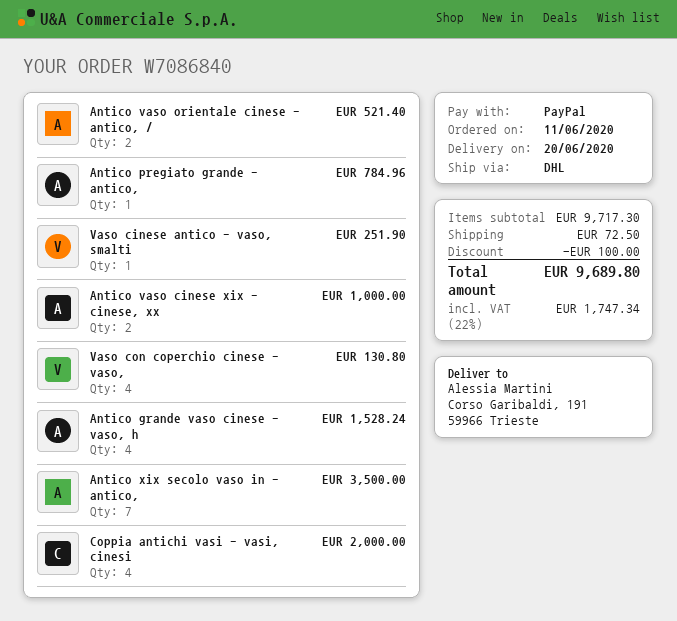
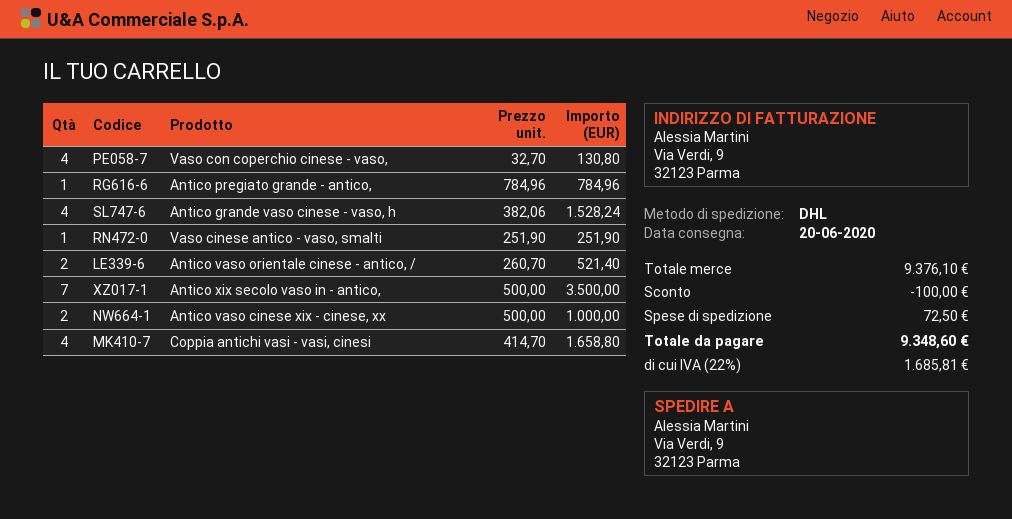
ship to: Corso Garibaldi, 191, 59966 Trieste -> Via Verdi, 9, 32123 Parma
Coppia antichi vasi - vasi, cinesi: 4 for 2000.00 -> 4 for 1658.80
subtotal: 9717.30 -> 9376.10
tax: 22% = 1747.34 -> 22% = 1685.81
total: 9689.80 -> 9348.60

